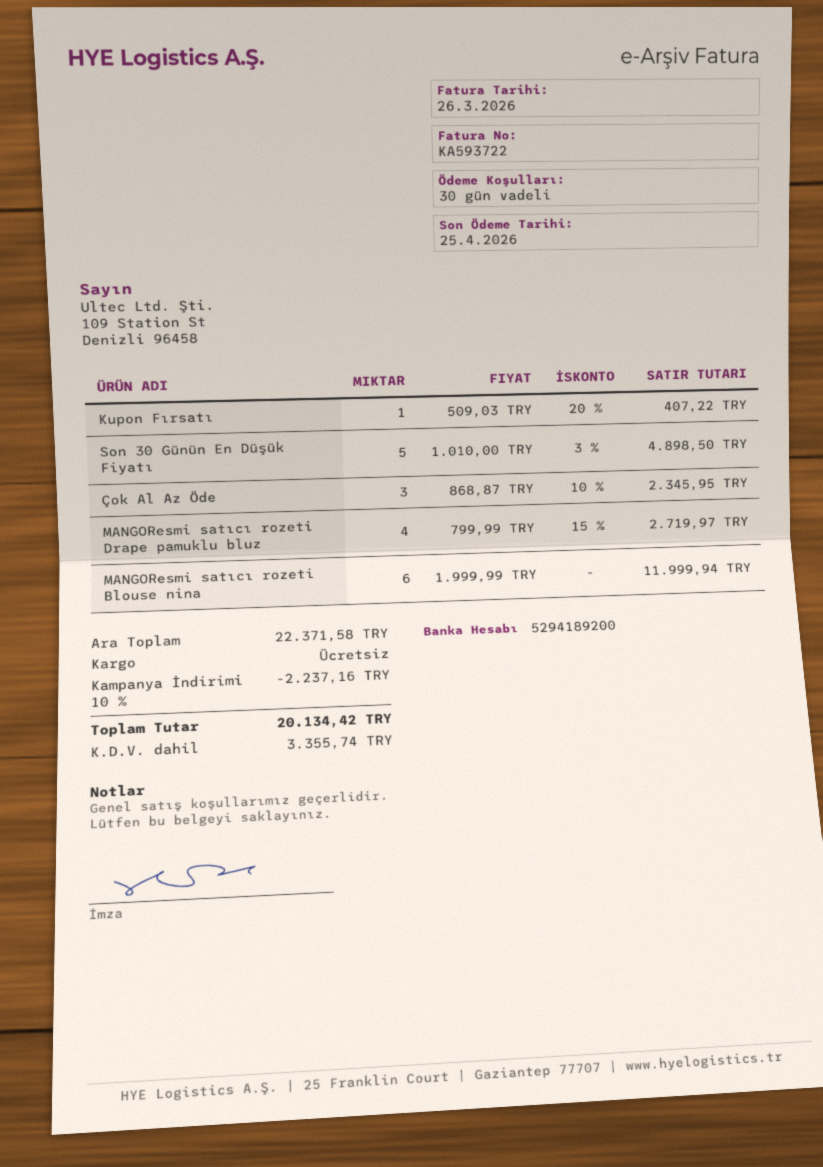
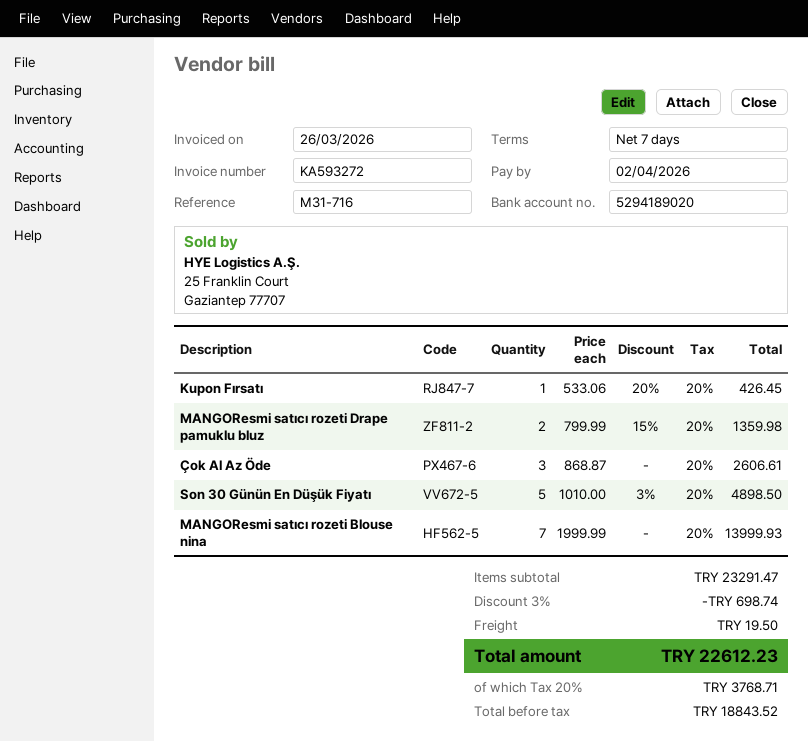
invoice number: KA593722 -> KA593272
payment terms: 30 days -> 7 days
due date: 2026-04-25 -> 2026-04-02
bank account: 5294189200 -> 5294189020
Kupon Fırsatı: 1 x 509.03 - 20% = 407.22 -> 1 x 533.06 - 20% = 426.45
Çok Al Az Öde: 3 x 868.87 - 10% = 2345.95 -> 3 x 868.87 = 2606.61
MANGOResmi satıcı rozeti Drape pamuklu bluz: 4 x 799.99 - 15% = 2719.97 -> 2 x 799.99 - 15% = 1359.98
MANGOResmi satıcı rozeti Blouse nina: 6 x 1999.99 = 11999.94 -> 7 x 1999.99 = 13999.93
subtotal: 22371.58 -> 23291.47
discount: 10% = 2237.16 -> 3% = 698.74
shipping: 0.00 -> 19.50
tax: 3355.74 -> 3768.71
total: 20134.42 -> 22612.23

